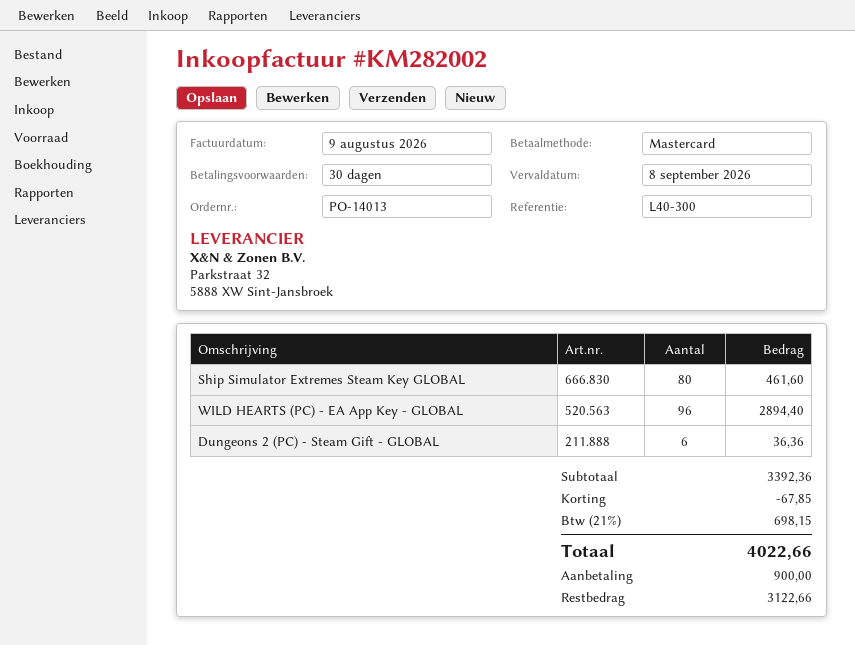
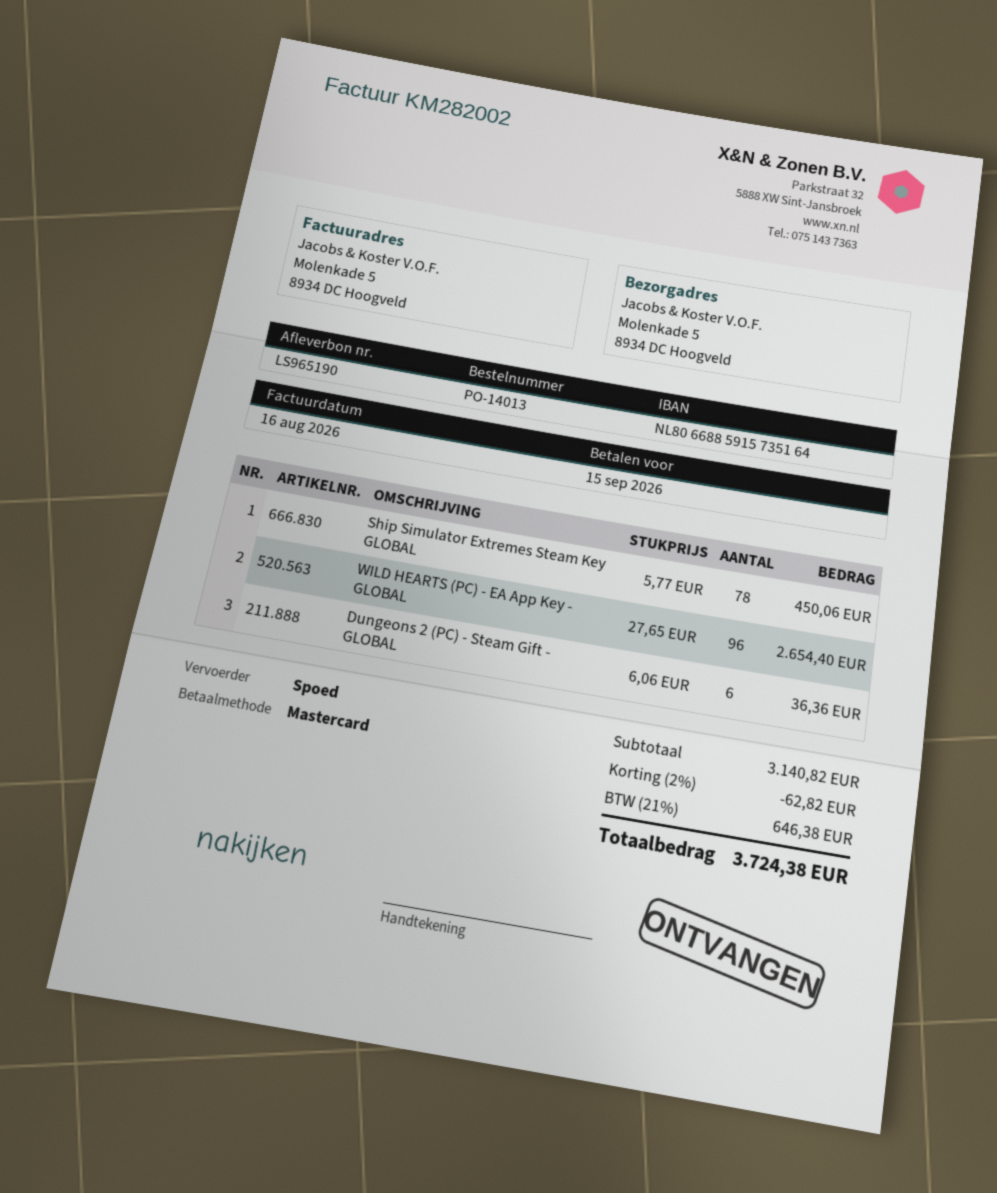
invoice date: 2026-08-09 -> 2026-08-16
due date: 2026-09-08 -> 2026-09-15
Ship Simulator Extremes Steam Key GLOBAL: 80 for 461.60 -> 78 for 450.06
WILD HEARTS (PC) - EA App Key - GLOBAL: 96 for 2894.40 -> 96 for 2654.40
subtotal: 3392.36 -> 3140.82
discount: 67.85 -> 62.82
tax: 21% = 698.15 -> 21% = 646.38
total: 4022.66 -> 3724.38

